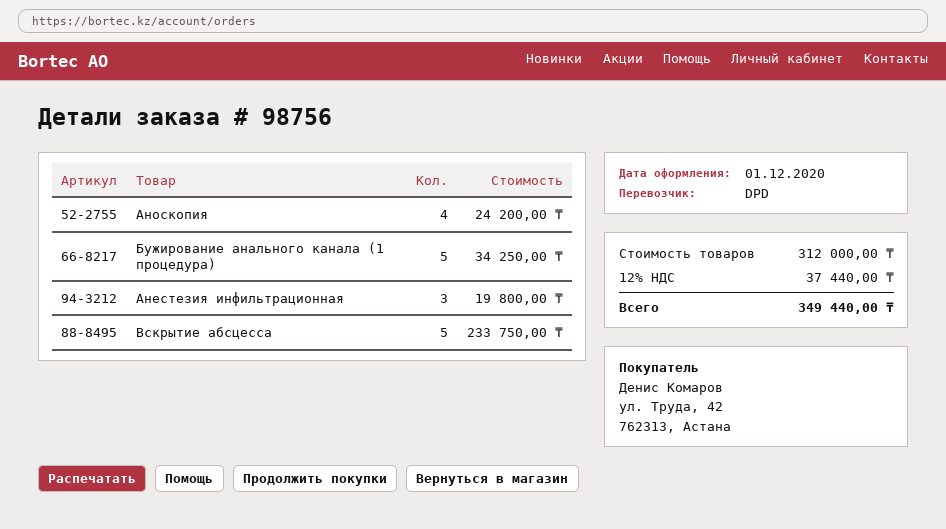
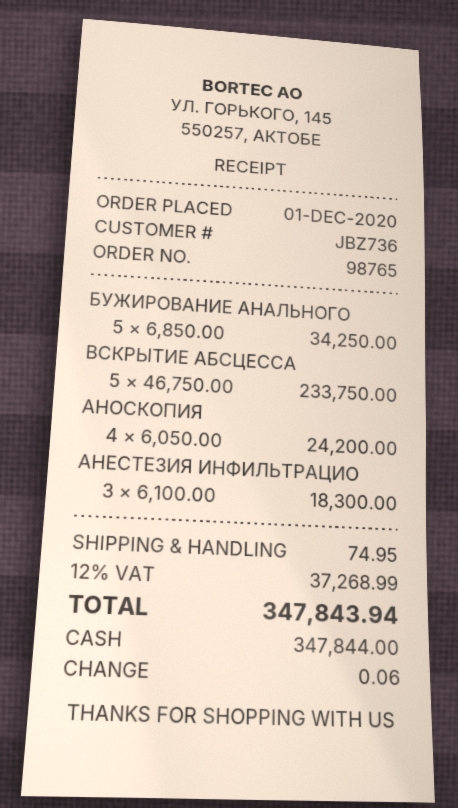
order number: 98756 -> 98765
Анестезия инфильтрационная: 3 for 19800.00 -> 3 for 18300.00
shipping: none -> 74.95
tax: 12% = 37440.00 -> 12% = 37268.99
total: 349440.00 -> 347843.94

